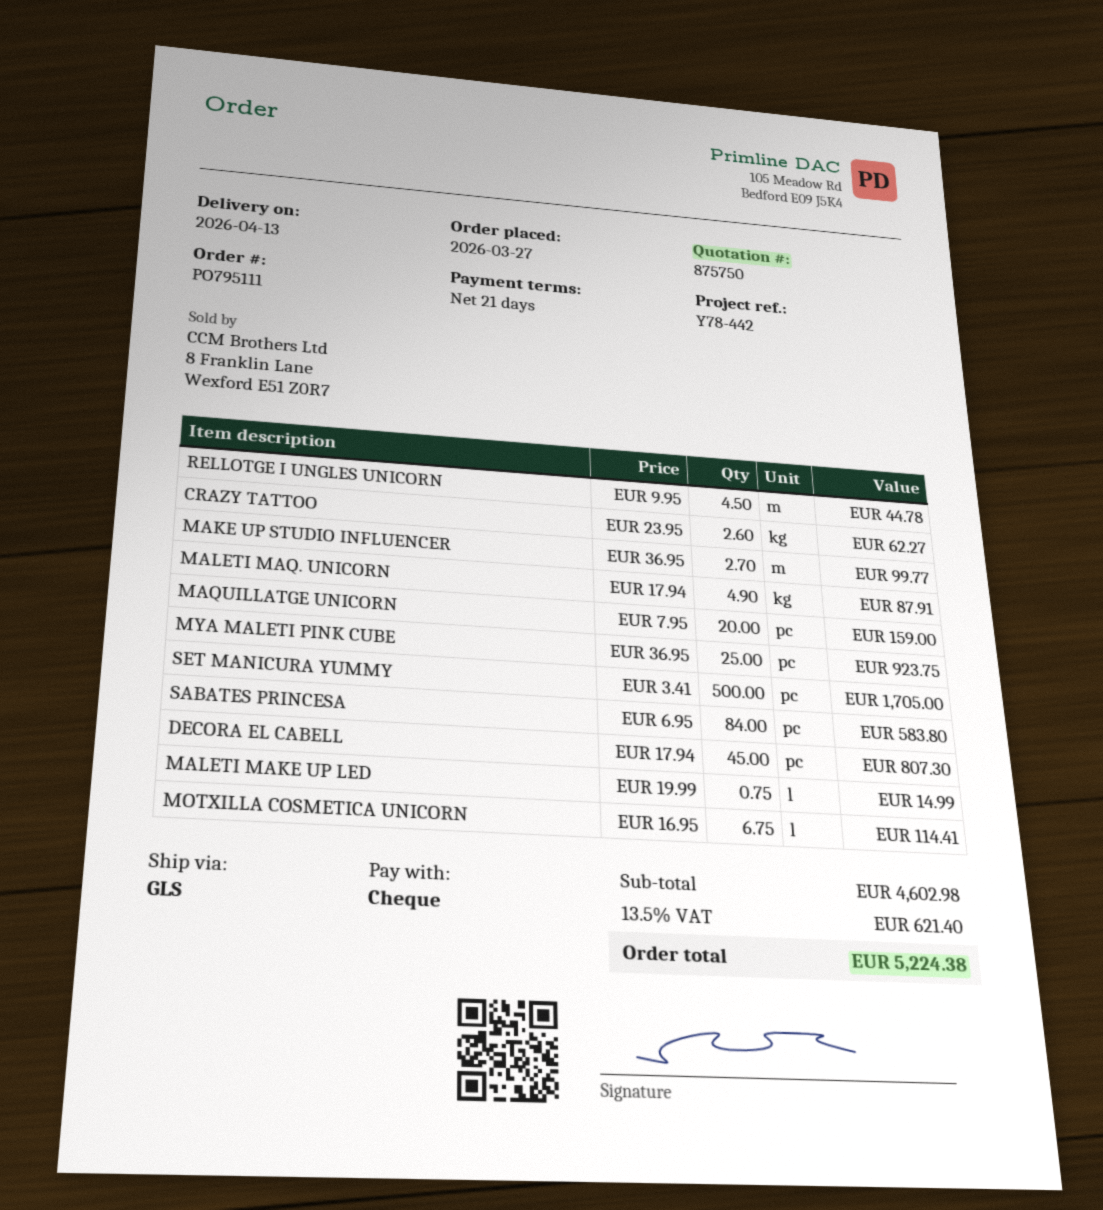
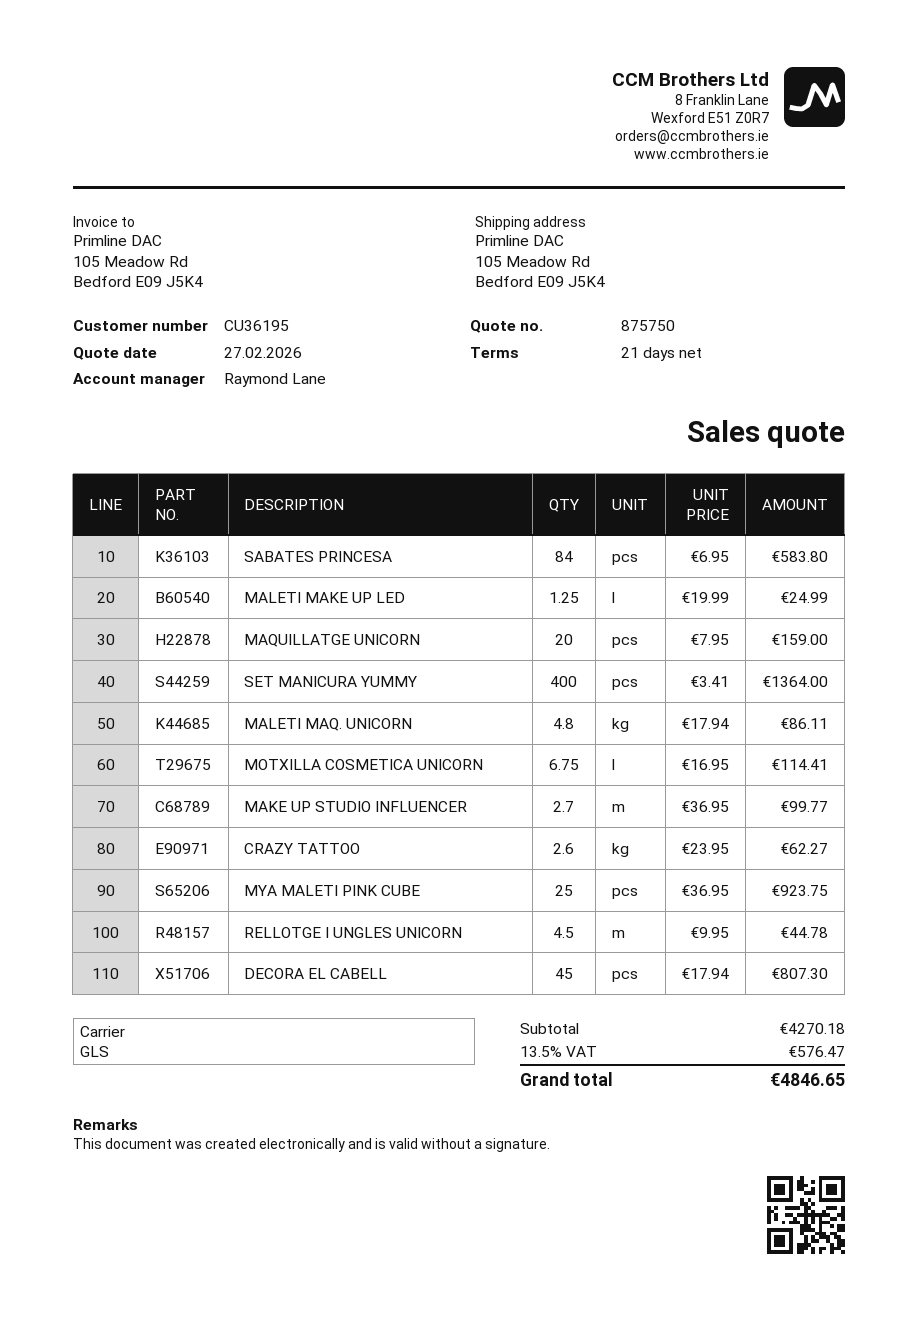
MALETI MAQ. UNICORN: 4.9 x 17.94 = 87.91 -> 4.8 x 17.94 = 86.11
SET MANICURA YUMMY: 500 x 3.41 = 1705.00 -> 400 x 3.41 = 1364.00
MALETI MAKE UP LED: 0.75 x 19.99 = 14.99 -> 1.25 x 19.99 = 24.99
subtotal: 4602.98 -> 4270.18
tax: 13.5% = 621.40 -> 13.5% = 576.47
total: 5224.38 -> 4846.65

